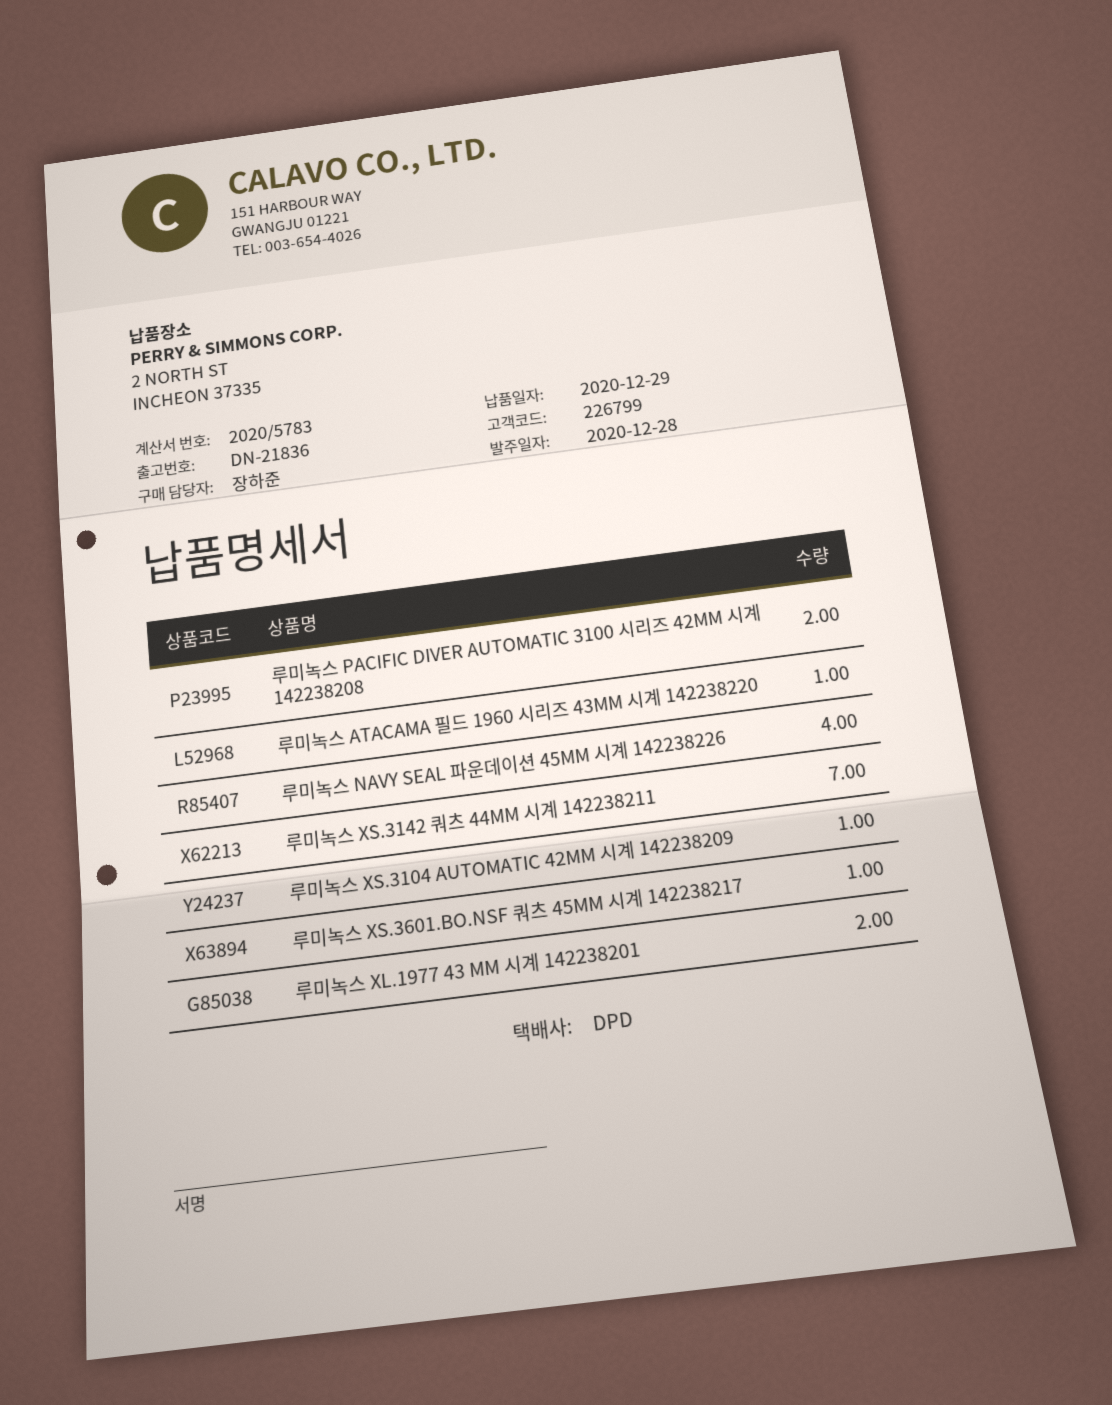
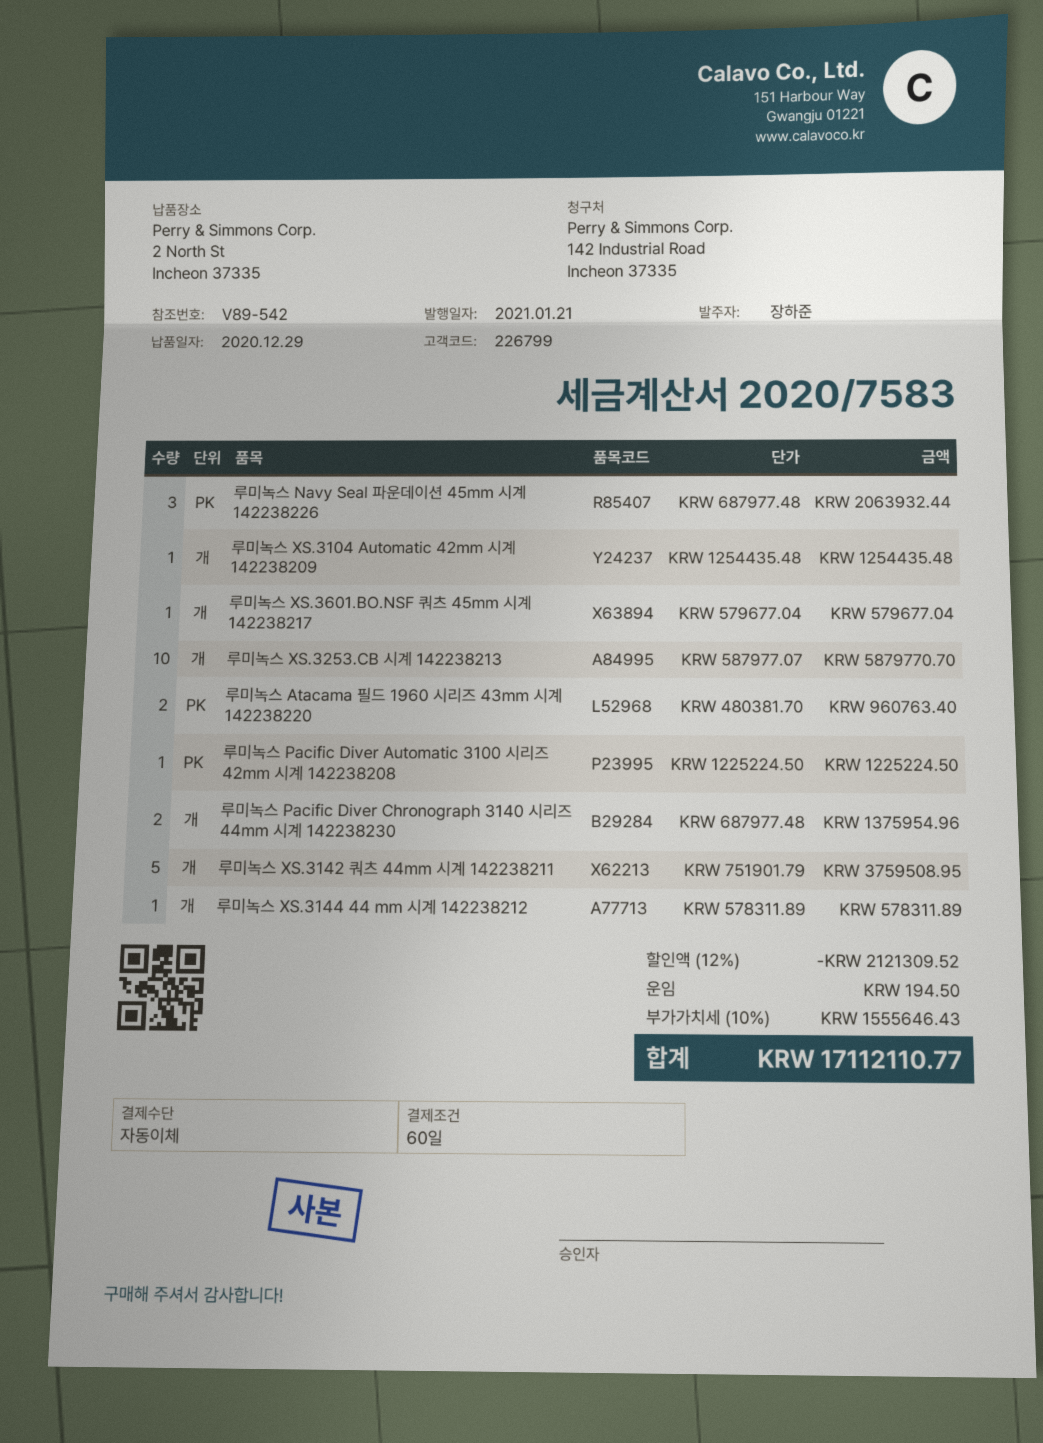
invoice number: 2020/5783 -> 2020/7583
루미녹스 PACIFIC DIVER AUTOMATIC 3100 시리즈 42MM 시계 142238208: 2 -> 1
루미녹스 ATACAMA 필드 1960 시리즈 43MM 시계 142238220: 1 -> 2
루미녹스 NAVY SEAL 파운데이션 45MM 시계 142238226: 4 -> 3
루미녹스 XS.3142 쿼츠 44MM 시계 142238211: 7 -> 5
루미녹스 XL.1977 43 MM 시계 142238201: 2 -> none
루미녹스 XS.3253.CB 시계 142238213: none -> 10
루미녹스 Pacific Diver Chronograph 3140 시리즈 44mm 시계 142238230: none -> 2
루미녹스 XS.3144 44 mm 시계 142238212: none -> 1

